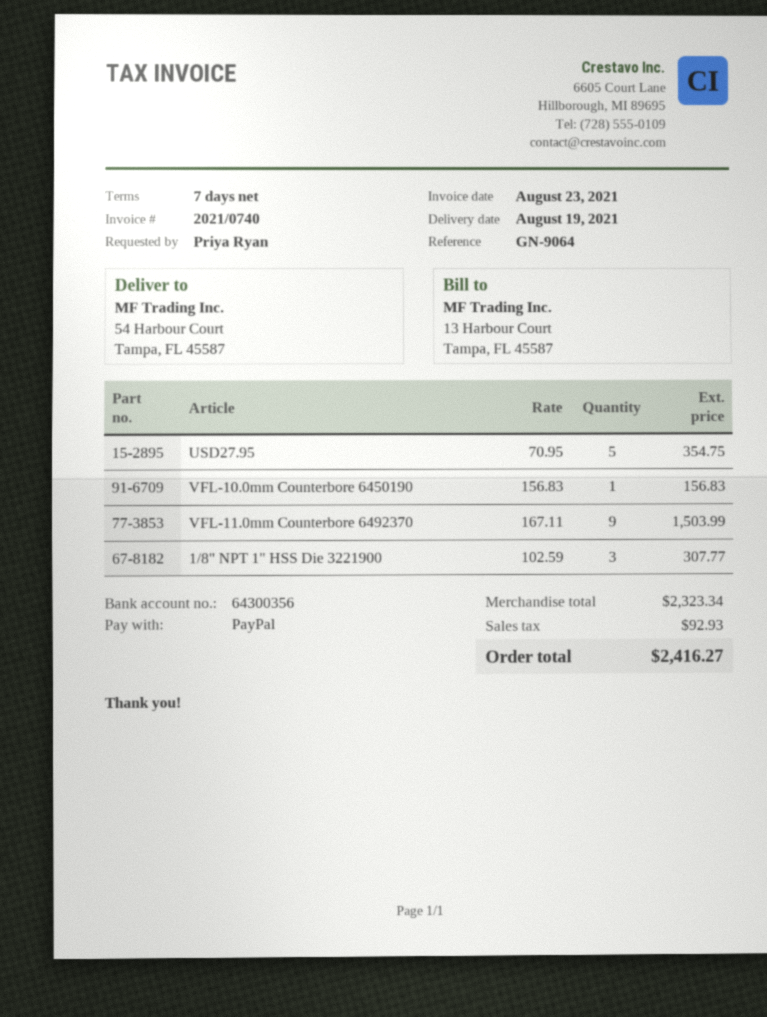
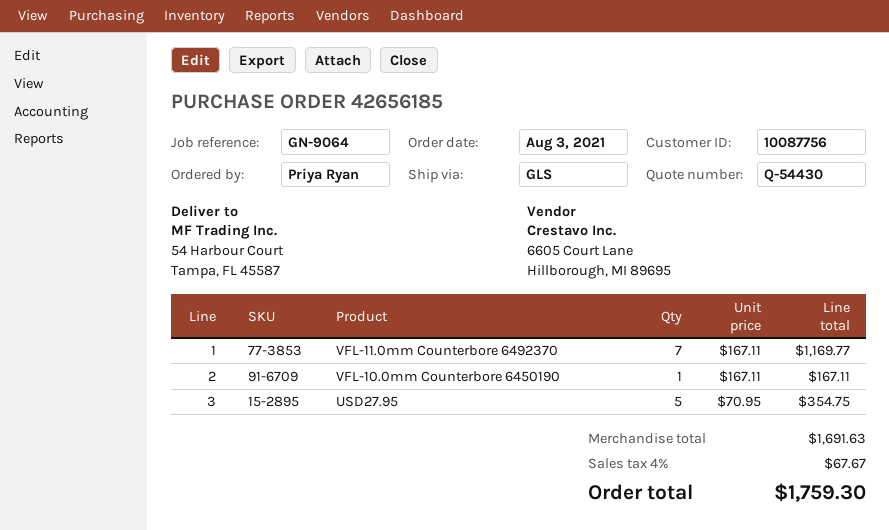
VFL-10.0mm Counterbore 6450190: 1 x 156.83 = 156.83 -> 1 x 167.11 = 167.11
VFL-11.0mm Counterbore 6492370: 9 x 167.11 = 1503.99 -> 7 x 167.11 = 1169.77
1/8" NPT 1" HSS Die 3221900: 3 x 102.59 = 307.77 -> none
subtotal: 2323.34 -> 1691.63
tax: 92.93 -> 67.67
total: 2416.27 -> 1759.30

